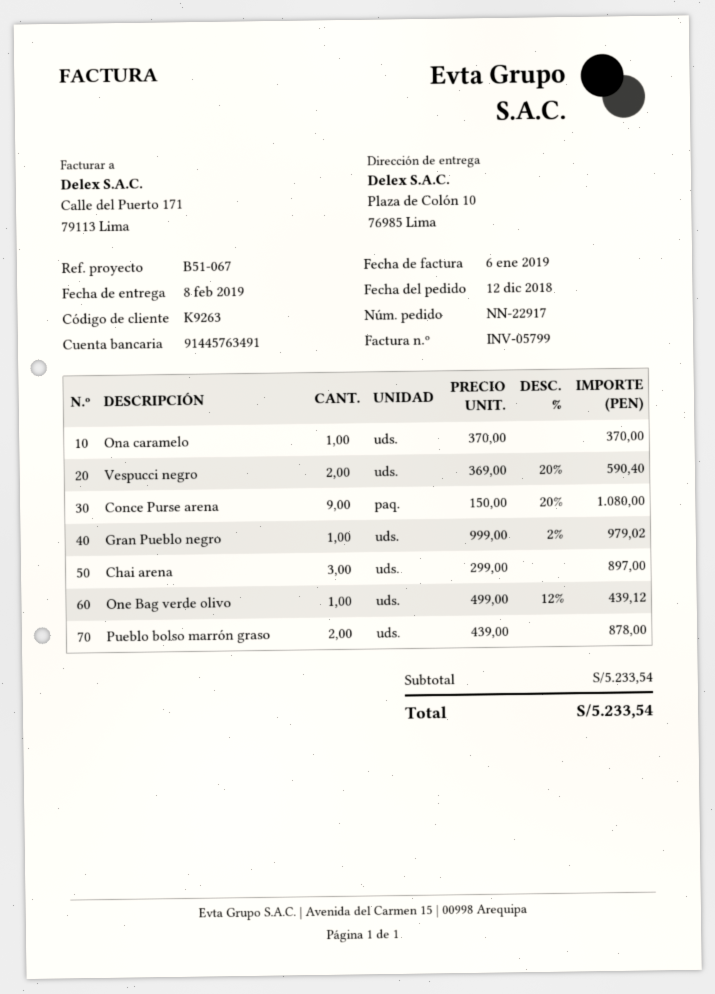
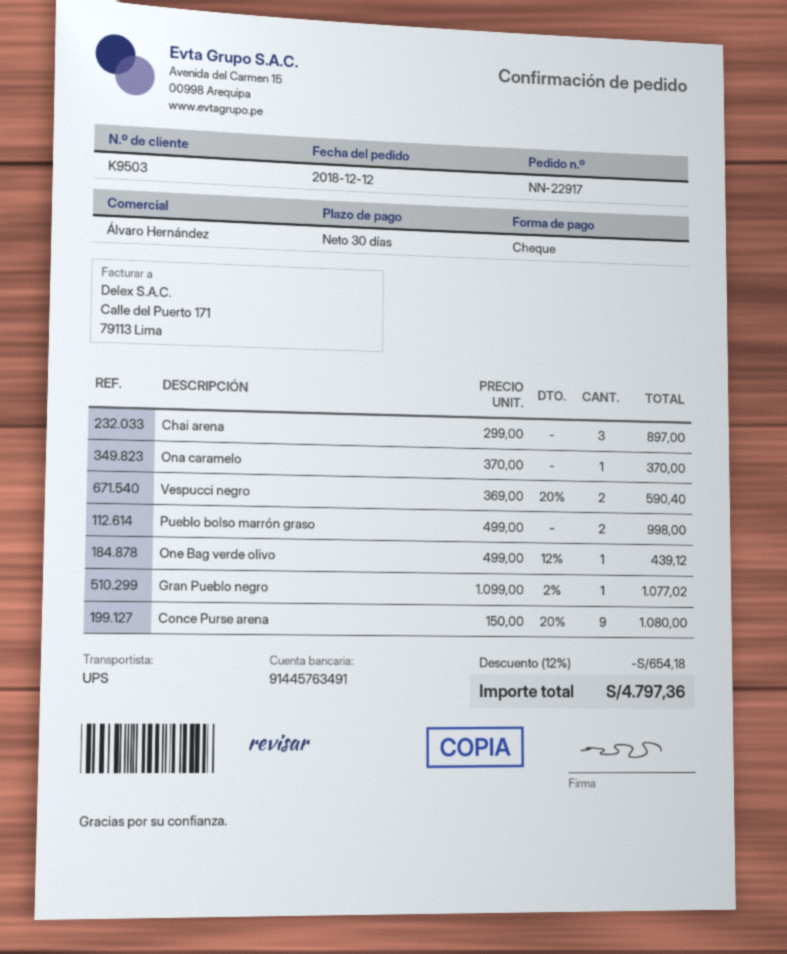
customer number: K9263 -> K9503
Gran Pueblo negro: 1 x 999.00 - 2% = 979.02 -> 1 x 1099.00 - 2% = 1077.02
Pueblo bolso marrón graso: 2 x 439.00 = 878.00 -> 2 x 499.00 = 998.00
discount: none -> 12% = 654.18
total: 5233.54 -> 4797.36

